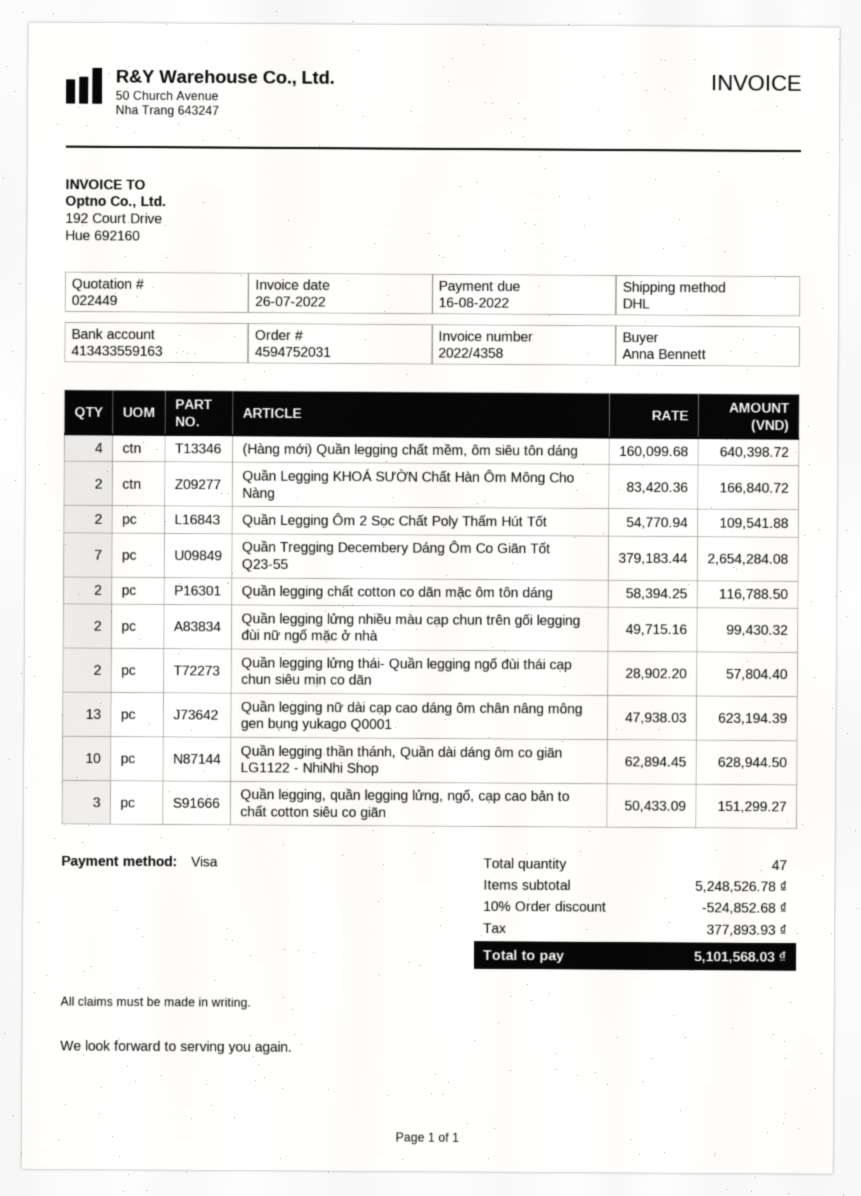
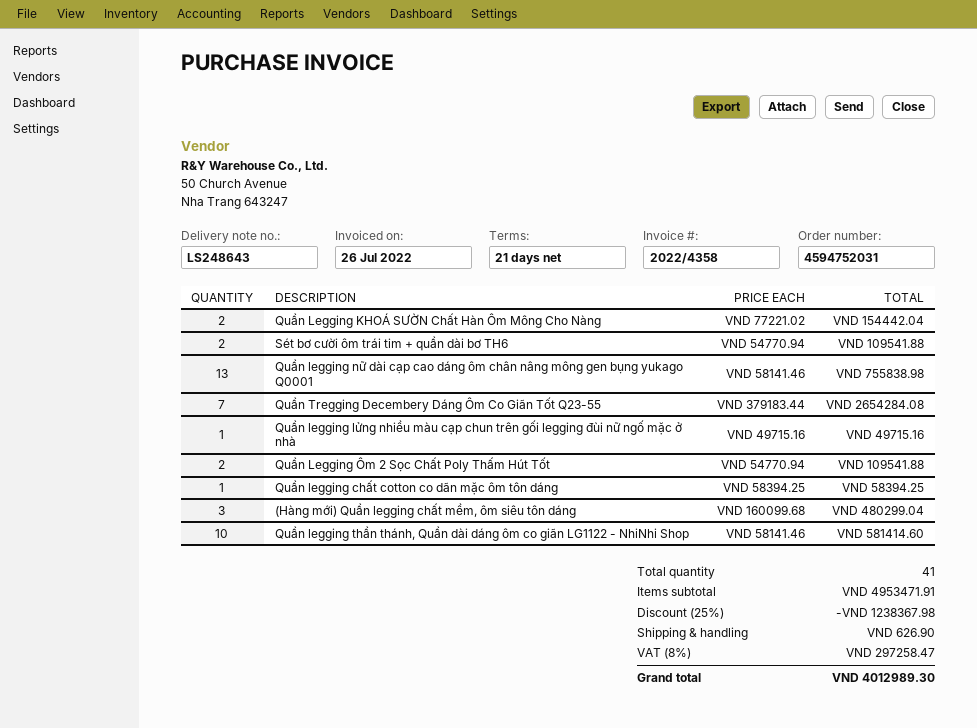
(Hàng mới) Quần legging chất mềm, ôm siêu tôn dáng: 4 x 160099.68 = 640398.72 -> 3 x 160099.68 = 480299.04
Quần Legging KHOÁ SƯỜN Chất Hàn Ôm Mông Cho Nàng: 2 x 83420.36 = 166840.72 -> 2 x 77221.02 = 154442.04
Quần legging chất cotton co dãn mặc ôm tôn dáng: 2 x 58394.25 = 116788.50 -> 1 x 58394.25 = 58394.25
Quần legging lửng nhiều màu cạp chun trên gối legging đùi nữ ngố mặc ở nhà: 2 x 49715.16 = 99430.32 -> 1 x 49715.16 = 49715.16
Quần legging lửng thái- Quần legging ngố đùi thái cạp chun siêu mịn co dãn: 2 x 28902.20 = 57804.40 -> none
Quần legging nữ dài cạp cao dáng ôm chân nâng mông gen bụng yukago Q0001: 13 x 47938.03 = 623194.39 -> 13 x 58141.46 = 755838.98
Quần legging thần thánh, Quần dài dáng ôm co giãn LG1122 - NhiNhi Shop: 10 x 62894.45 = 628944.50 -> 10 x 58141.46 = 581414.60
Quần legging, quần legging lửng, ngố, cạp cao bản to chất cotton siêu co giãn: 3 x 50433.09 = 151299.27 -> none
Sét bơ cười ôm trái tim + quần dài bơ TH6: none -> 2 x 54770.94 = 109541.88
total quantity: 47 -> 41
subtotal: 5248526.78 -> 4953471.91
discount: 10% = 524852.68 -> 25% = 1238367.98
shipping: none -> 626.90
tax: 377893.93 -> 297258.47
total: 5101568.03 -> 4012989.30

